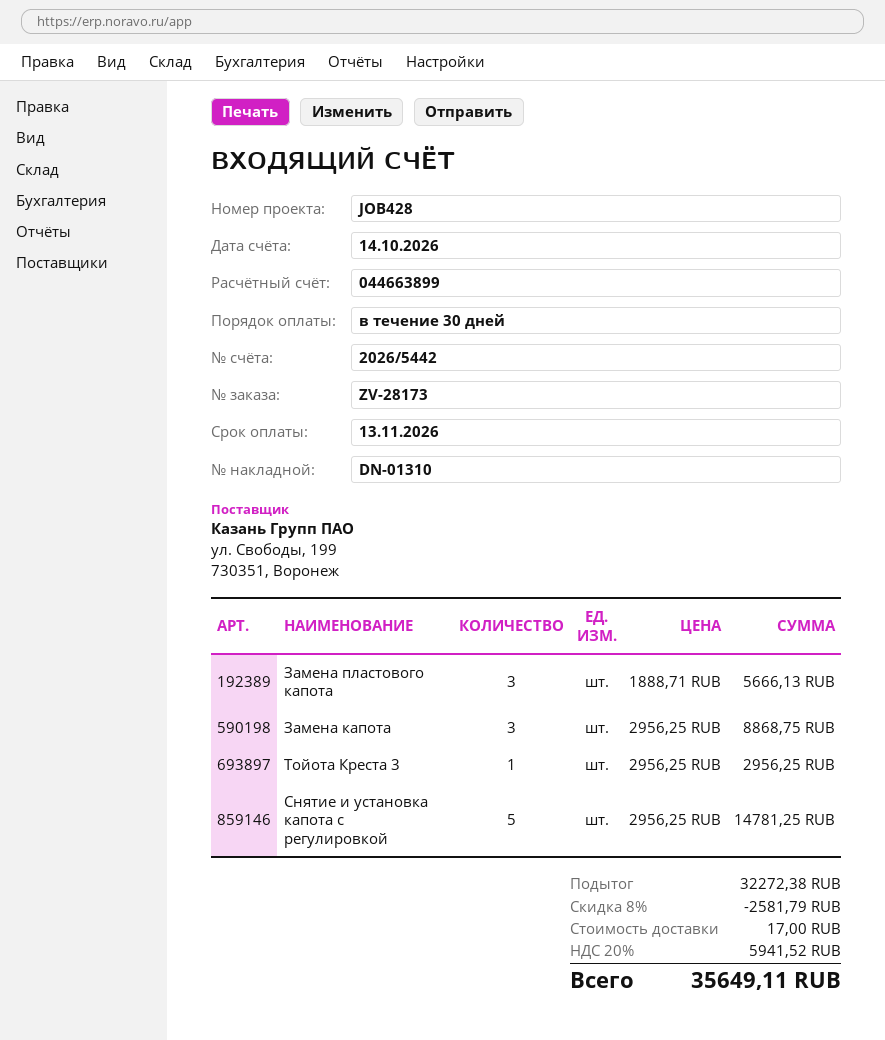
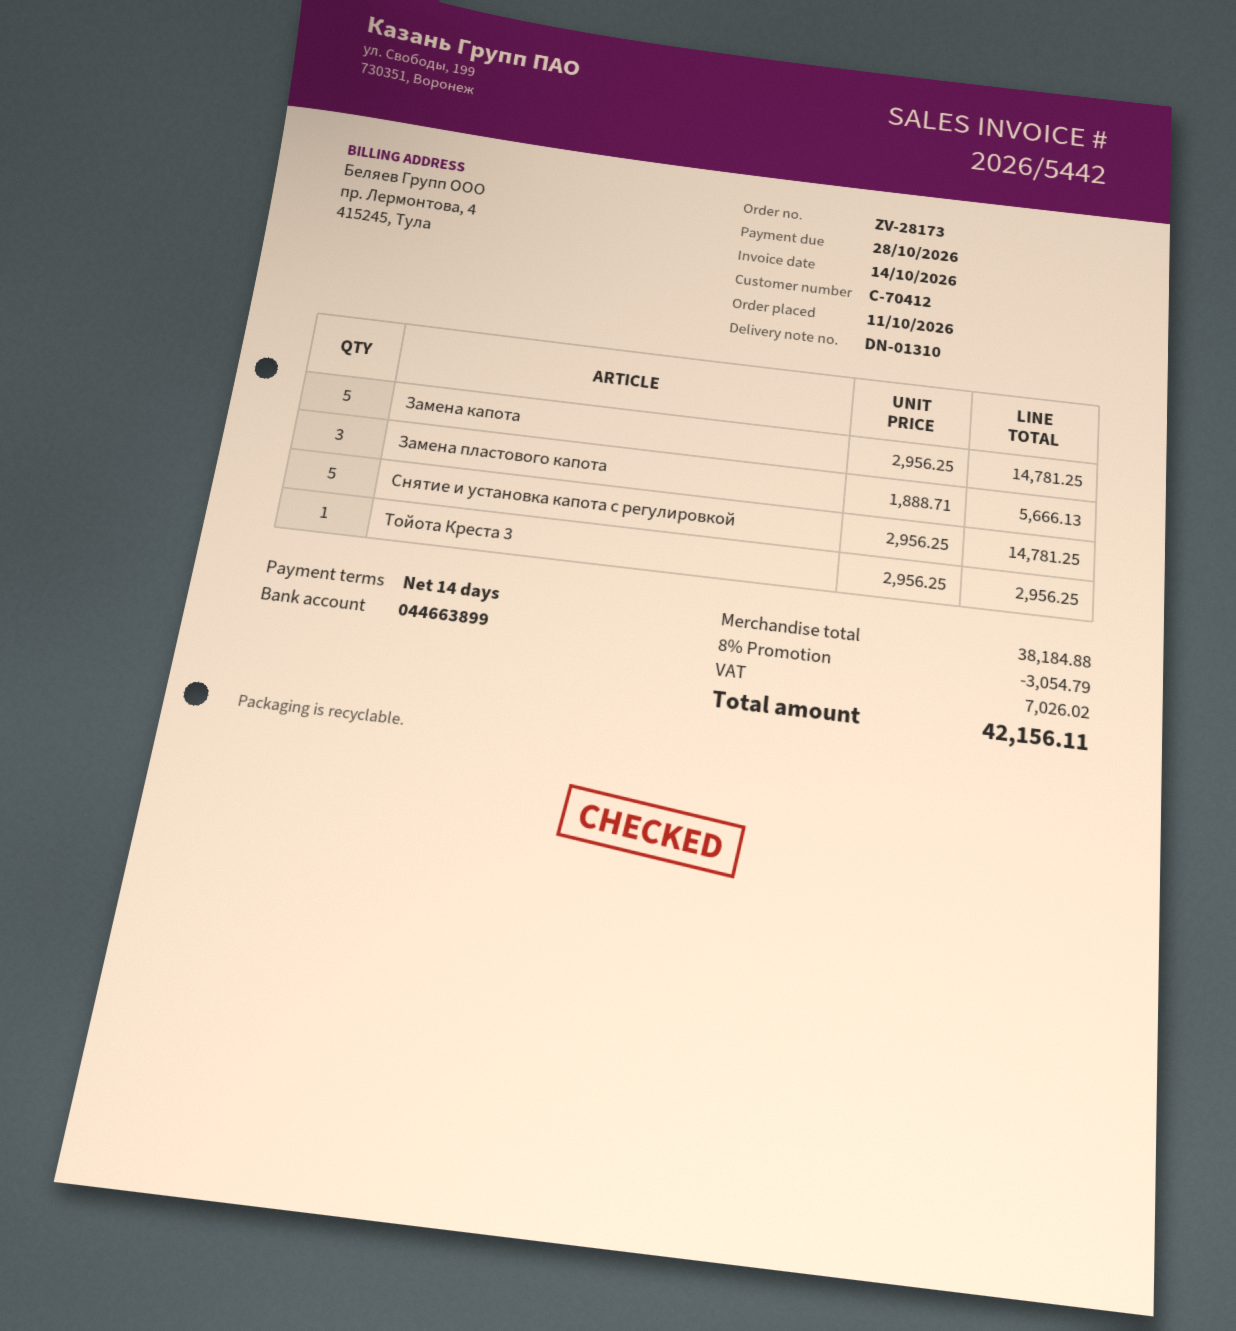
payment terms: 30 days -> 14 days
due date: 2026-11-13 -> 2026-10-28
Замена капота: 3 x 2956.25 = 8868.75 -> 5 x 2956.25 = 14781.25
subtotal: 32272.38 -> 38184.88
discount: 8% = 2581.79 -> 8% = 3054.79
shipping: 17.00 -> none
tax: 5941.52 -> 7026.02
total: 35649.11 -> 42156.11

